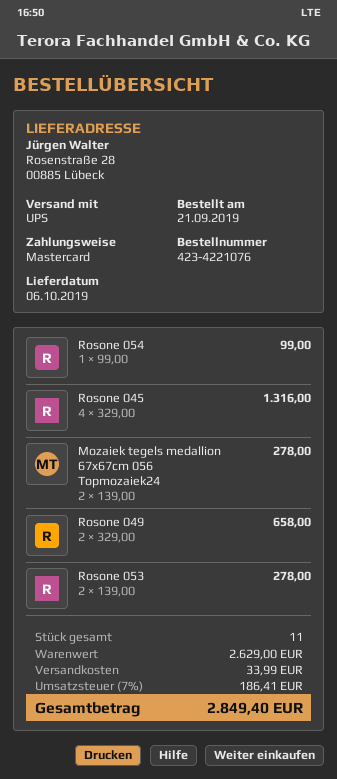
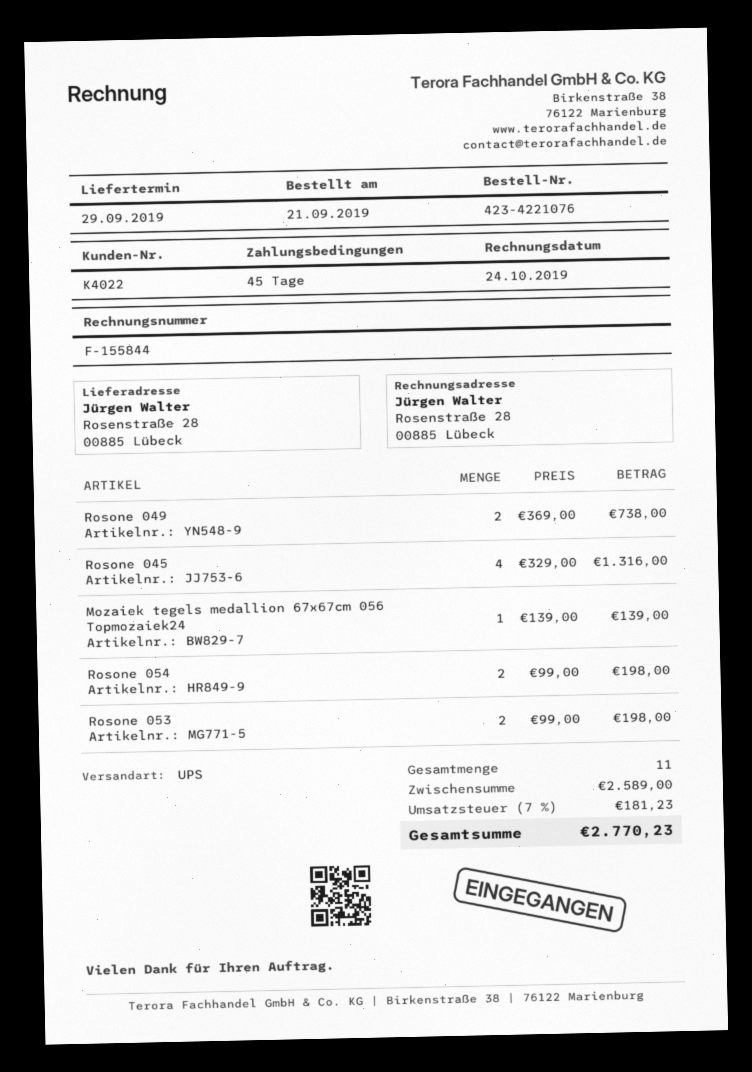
delivery date: 2019-10-06 -> 2019-09-29
Rosone 054: 1 x 99.00 = 99.00 -> 2 x 99.00 = 198.00
Mozaiek tegels medallion 67x67cm 056 Topmozaiek24: 2 x 139.00 = 278.00 -> 1 x 139.00 = 139.00
Rosone 049: 2 x 329.00 = 658.00 -> 2 x 369.00 = 738.00
Rosone 053: 2 x 139.00 = 278.00 -> 2 x 99.00 = 198.00
subtotal: 2629.00 -> 2589.00
shipping: 33.99 -> none
tax: 7% = 186.41 -> 7% = 181.23
total: 2849.40 -> 2770.23

